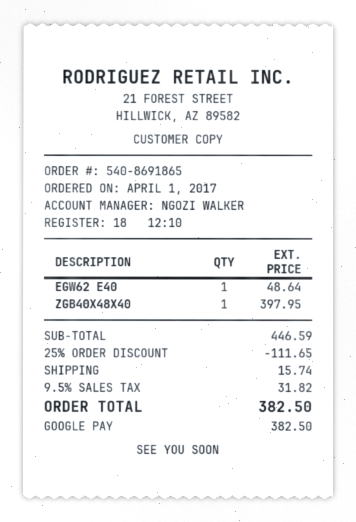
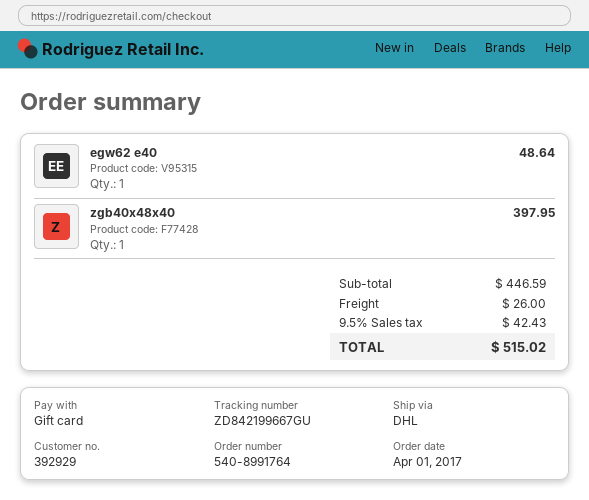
order number: 540-8691865 -> 540-8991764
payment method: Google Pay -> gift card
discount: 25% = 111.65 -> none
shipping: 15.74 -> 26.00
tax: 9.5% = 31.82 -> 9.5% = 42.43
total: 382.50 -> 515.02

